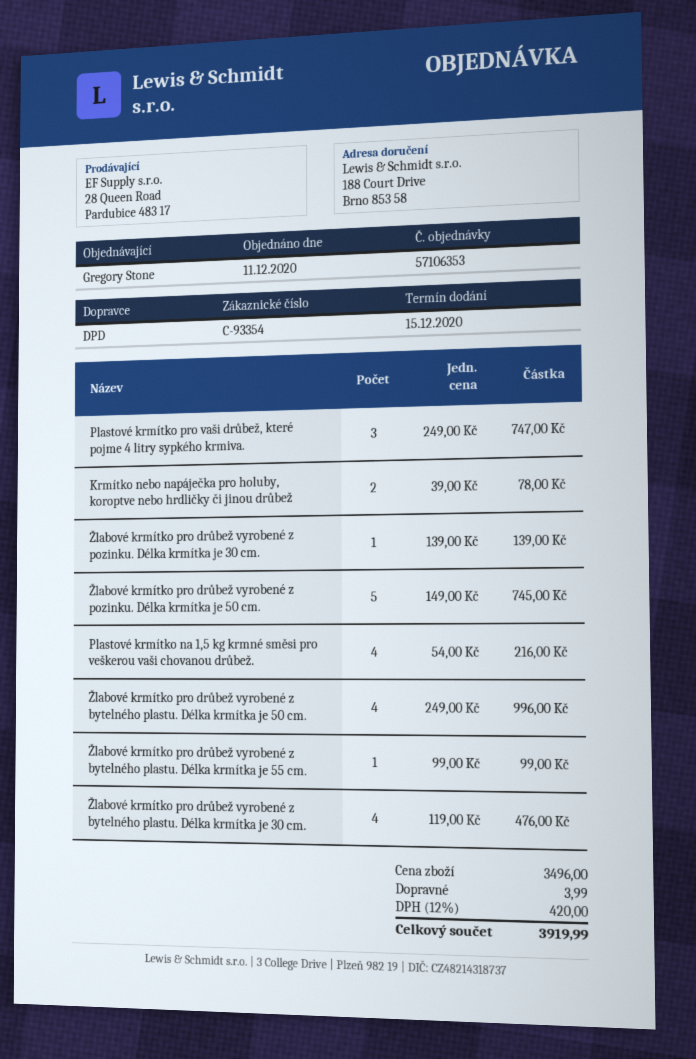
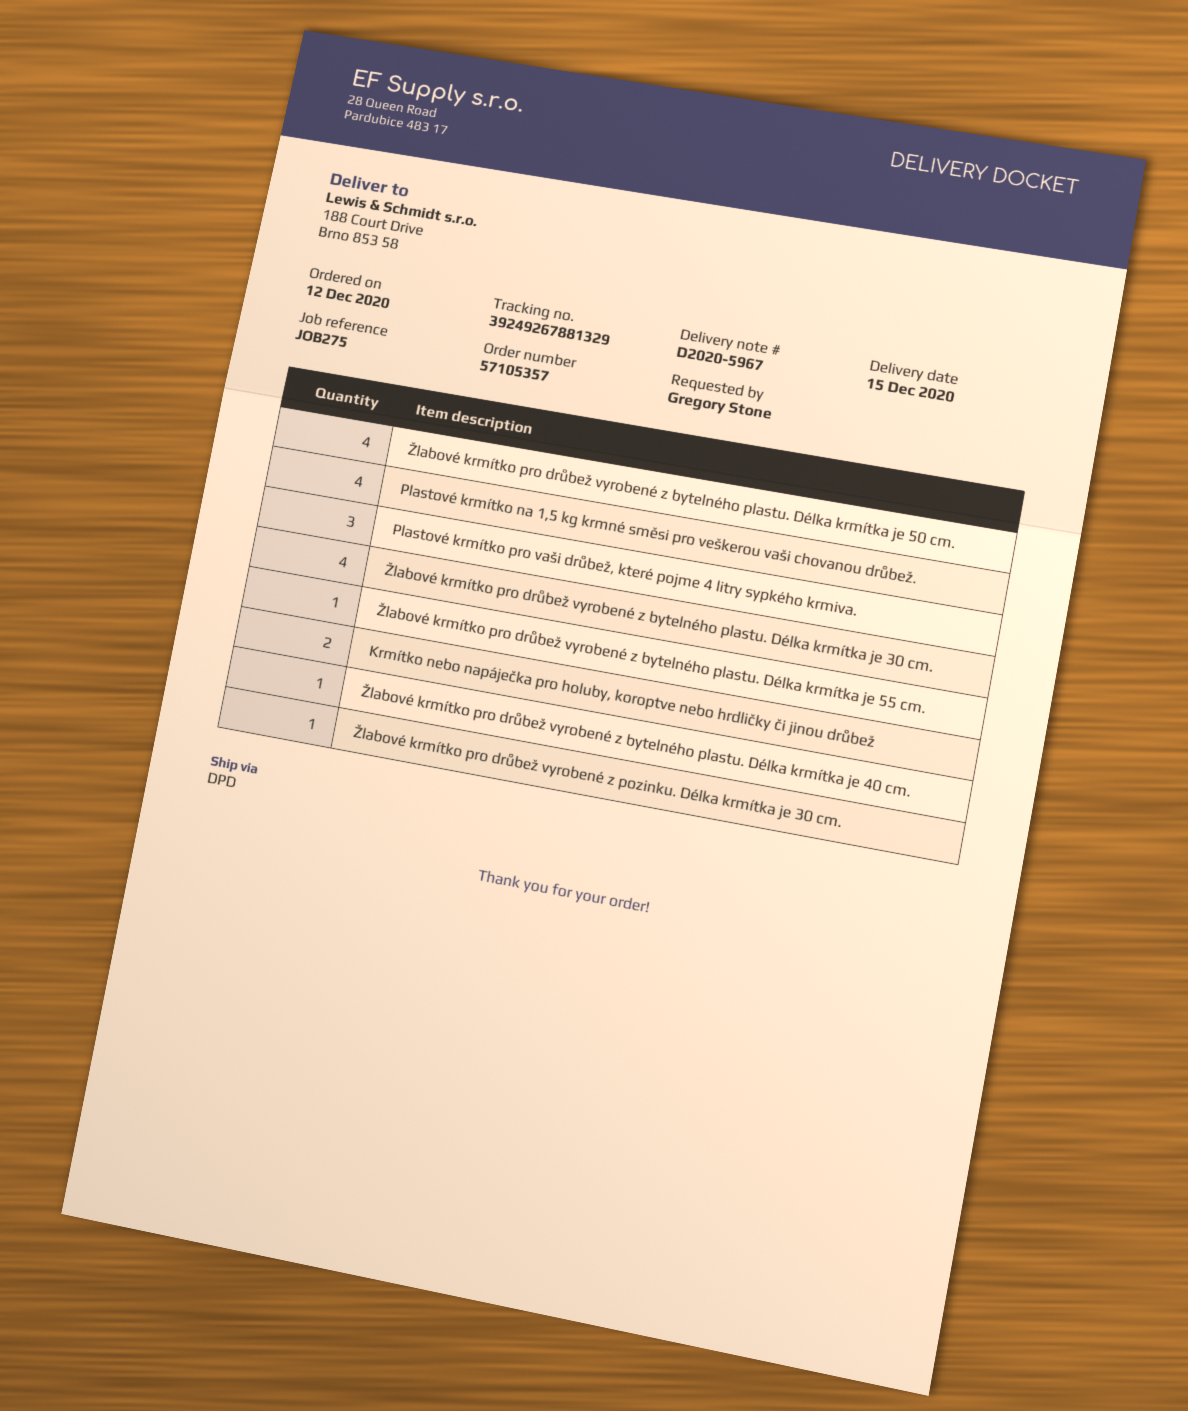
order number: 57106353 -> 57105357
order date: 2020-12-11 -> 2020-12-12
Žlabové krmítko pro drůbež vyrobené z pozinku. Délka krmítka je 50 cm.: 5 -> none
Žlabové krmítko pro drůbež vyrobené z bytelného plastu. Délka krmítka je 40 cm.: none -> 1

